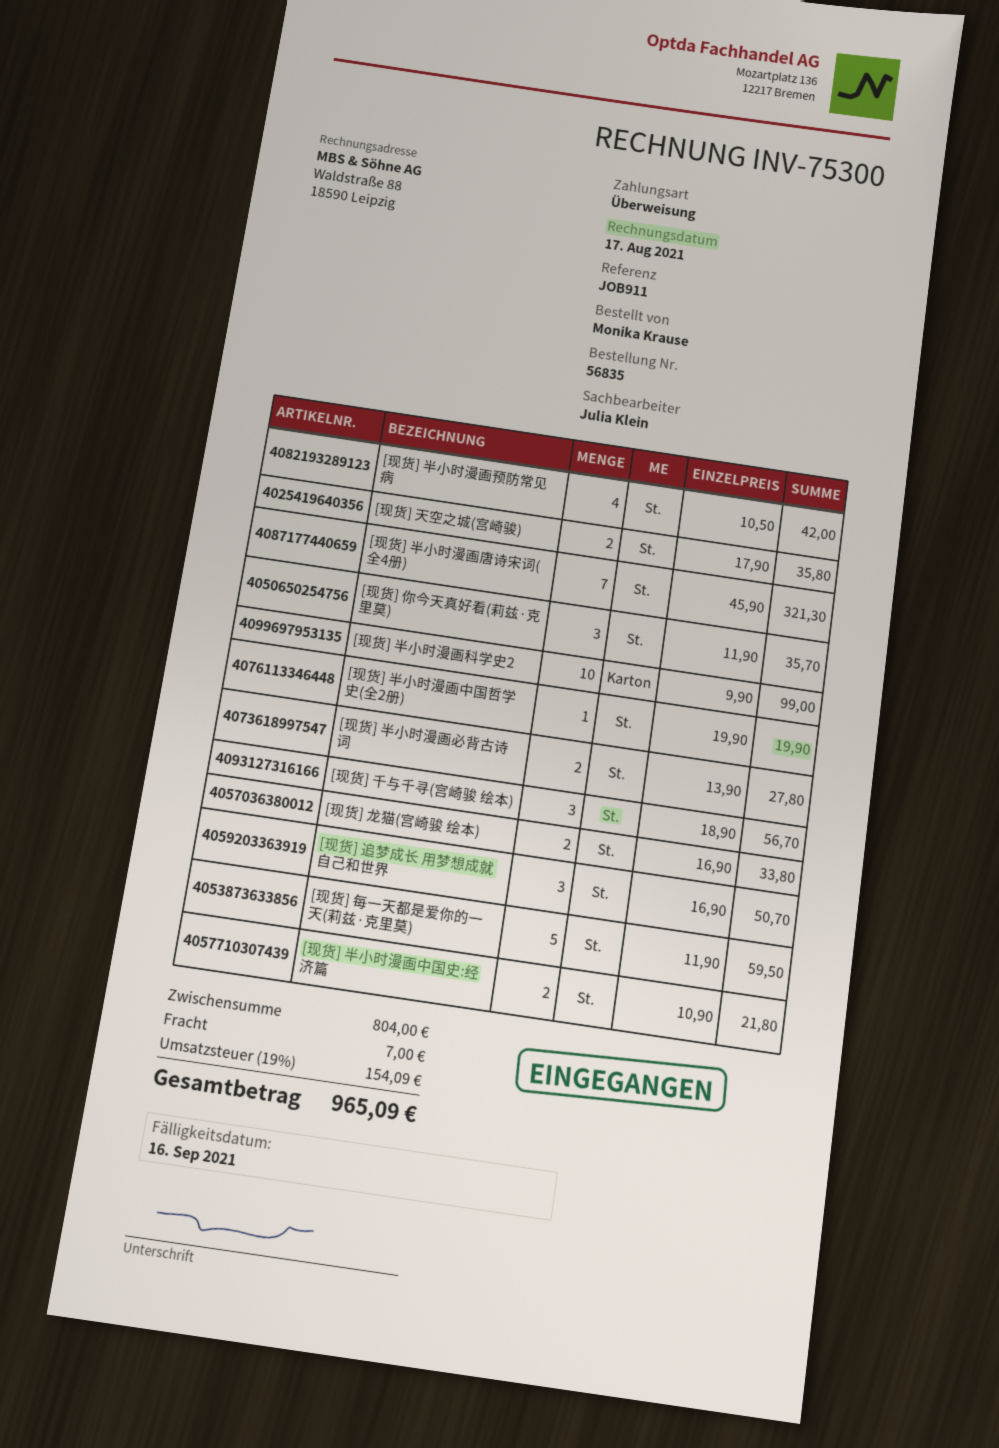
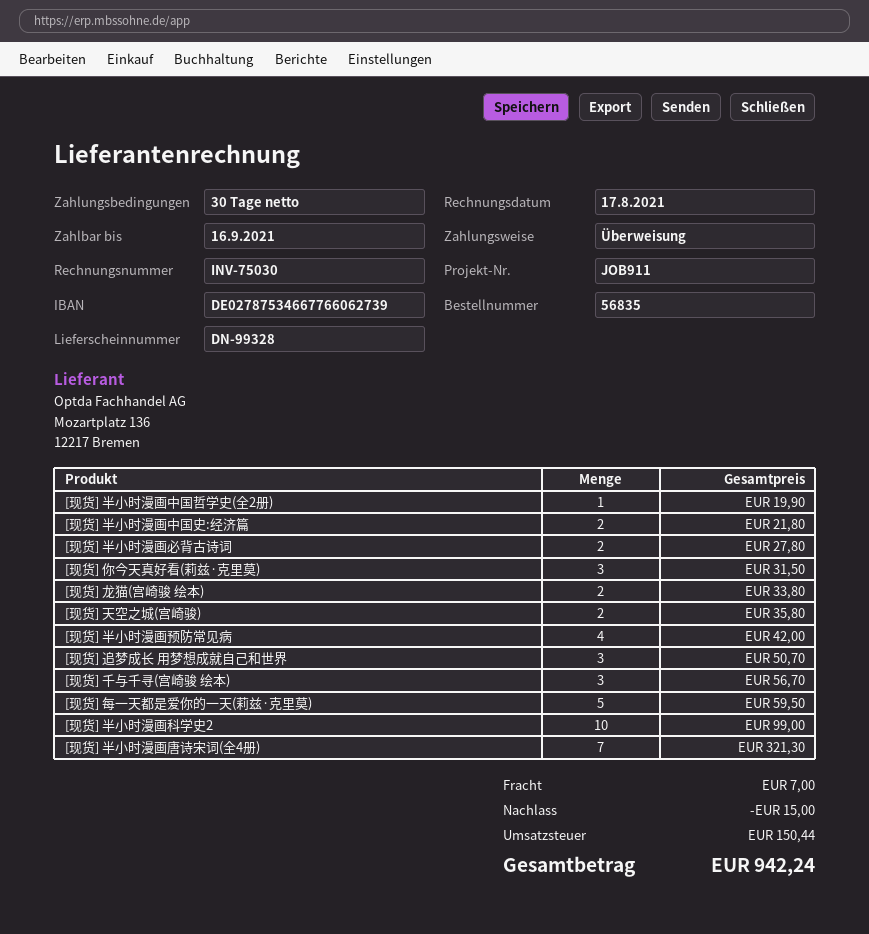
invoice number: INV-75300 -> INV-75030
[现货] 你今天真好看(莉兹·克里莫): 3 for 35.70 -> 3 for 31.50
discount: none -> 15.00
tax: 154.09 -> 150.44
total: 965.09 -> 942.24

